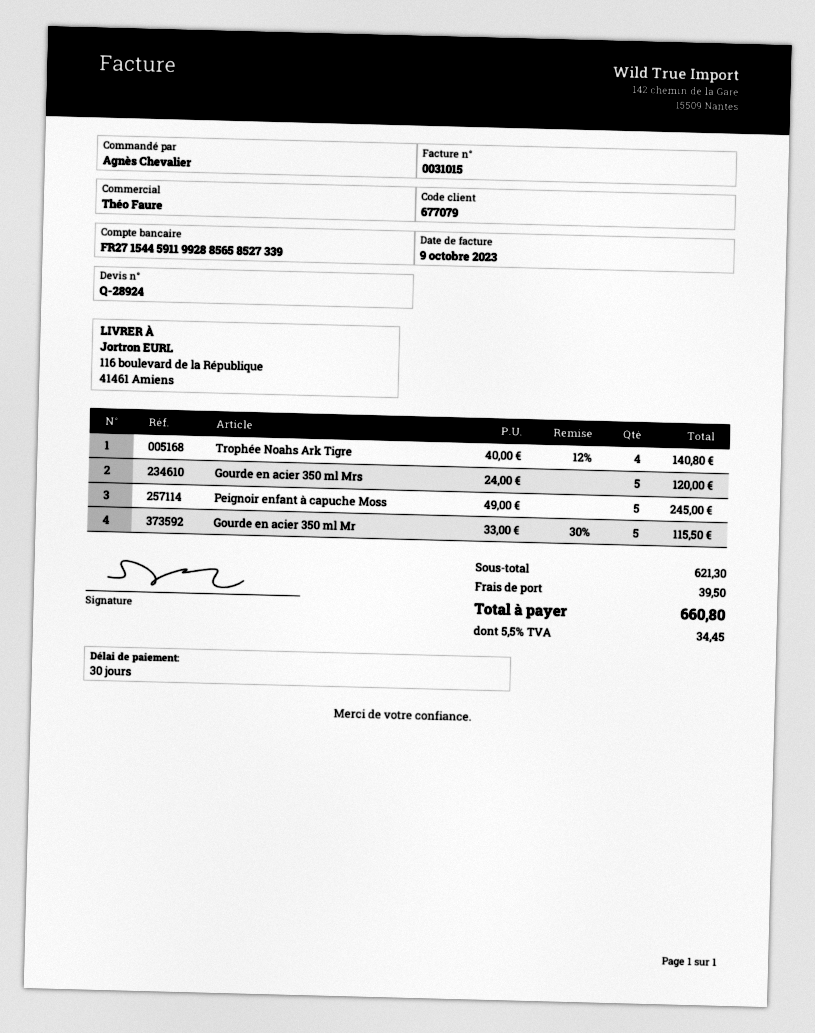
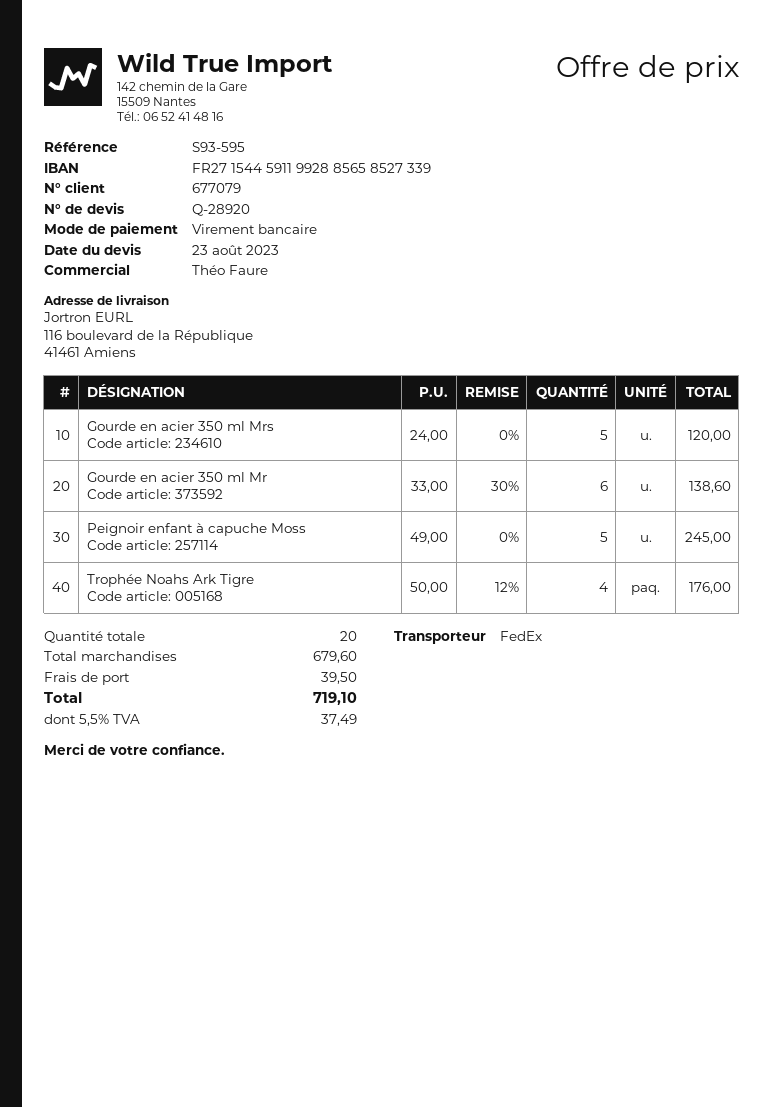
quote number: Q-28924 -> Q-28920
Trophée Noahs Ark Tigre: 4 x 40.00 - 12% = 140.80 -> 4 x 50.00 - 12% = 176.00
Gourde en acier 350 ml Mr: 5 x 33.00 - 30% = 115.50 -> 6 x 33.00 - 30% = 138.60
subtotal: 621.30 -> 679.60
tax: 5.5% = 34.45 -> 5.5% = 37.49
total: 660.80 -> 719.10

